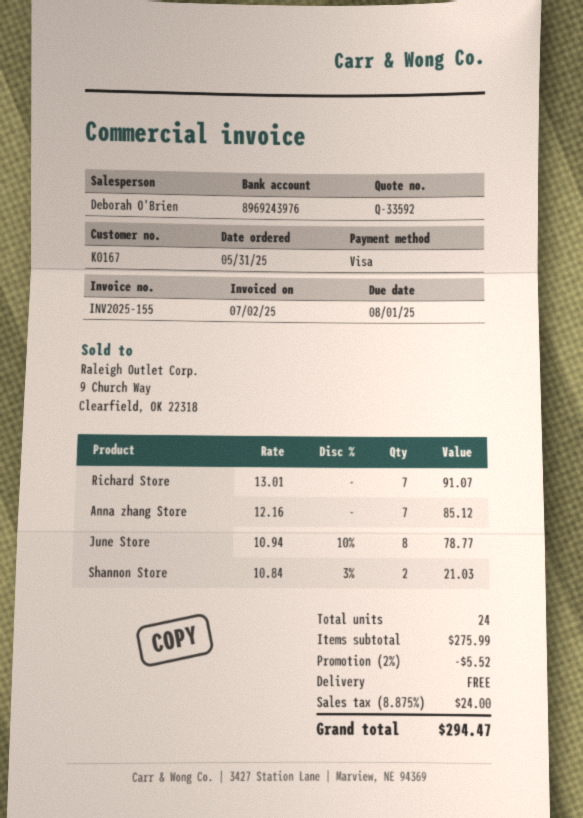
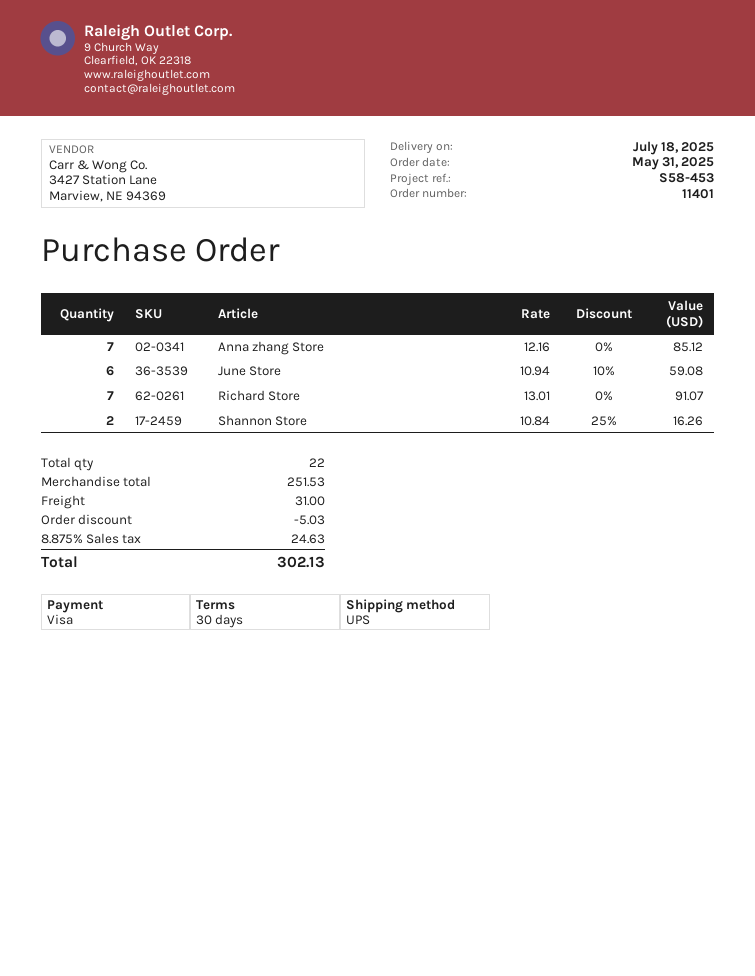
June Store: 8 x 10.94 - 10% = 78.77 -> 6 x 10.94 - 10% = 59.08
Shannon Store: 2 x 10.84 - 3% = 21.03 -> 2 x 10.84 - 25% = 16.26
total quantity: 24 -> 22
subtotal: 275.99 -> 251.53
discount: 5.52 -> 5.03
shipping: 0.00 -> 31.00
tax: 8.875% = 24.00 -> 8.875% = 24.63
total: 294.47 -> 302.13

